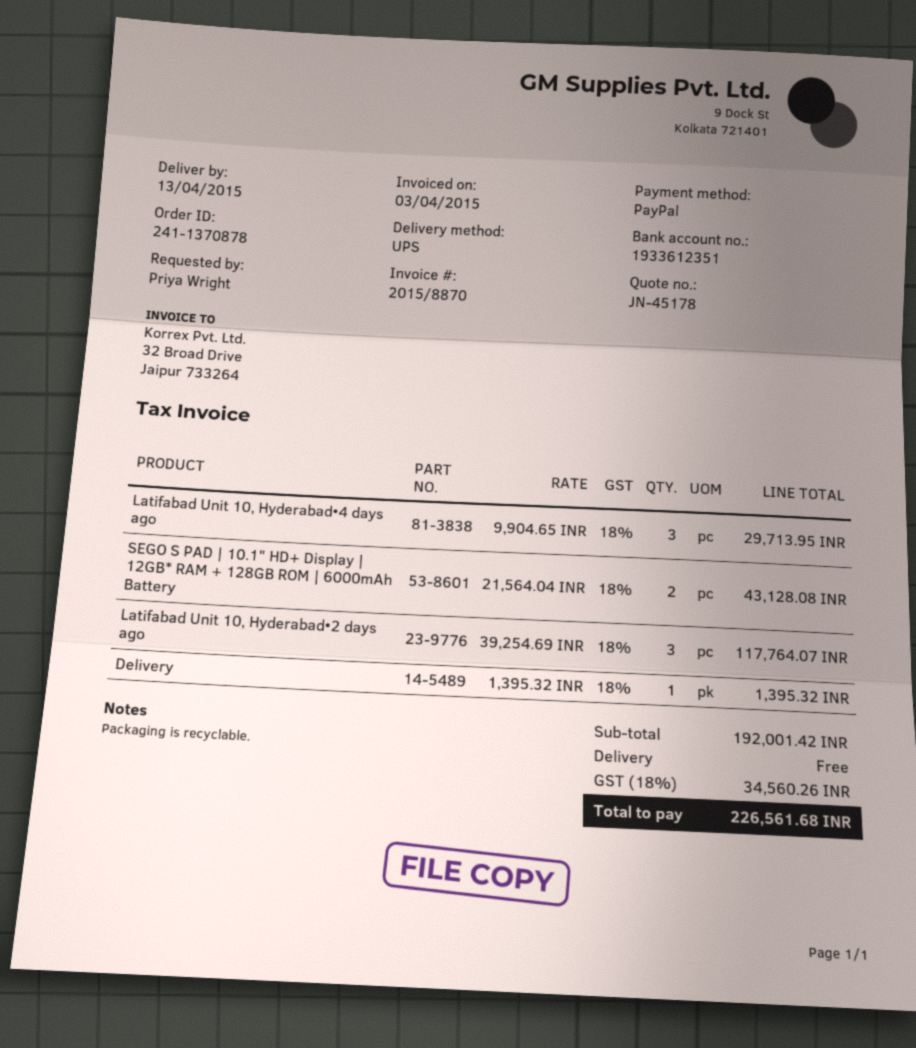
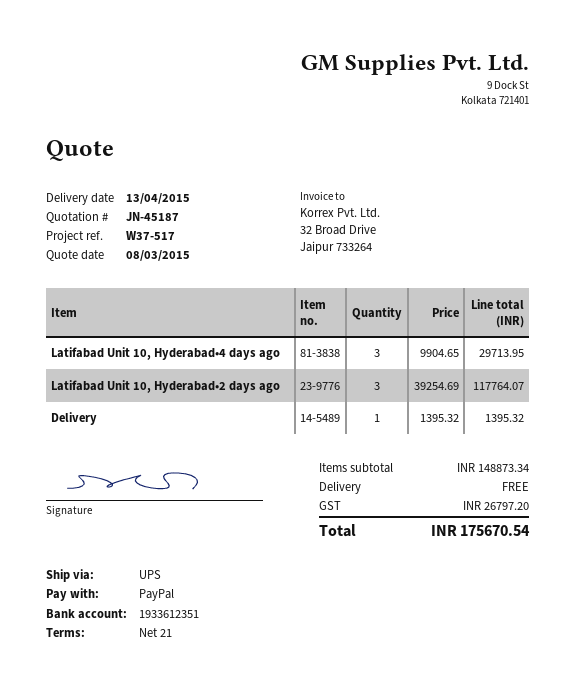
quote number: JN-45178 -> JN-45187
SEGO S PAD | 10.1" HD+ Display | 12GB* RAM + 128GB ROM | 6000mAh Battery: 2 x 21564.04 = 43128.08 -> none
subtotal: 192001.42 -> 148873.34
tax: 34560.26 -> 26797.20
total: 226561.68 -> 175670.54

